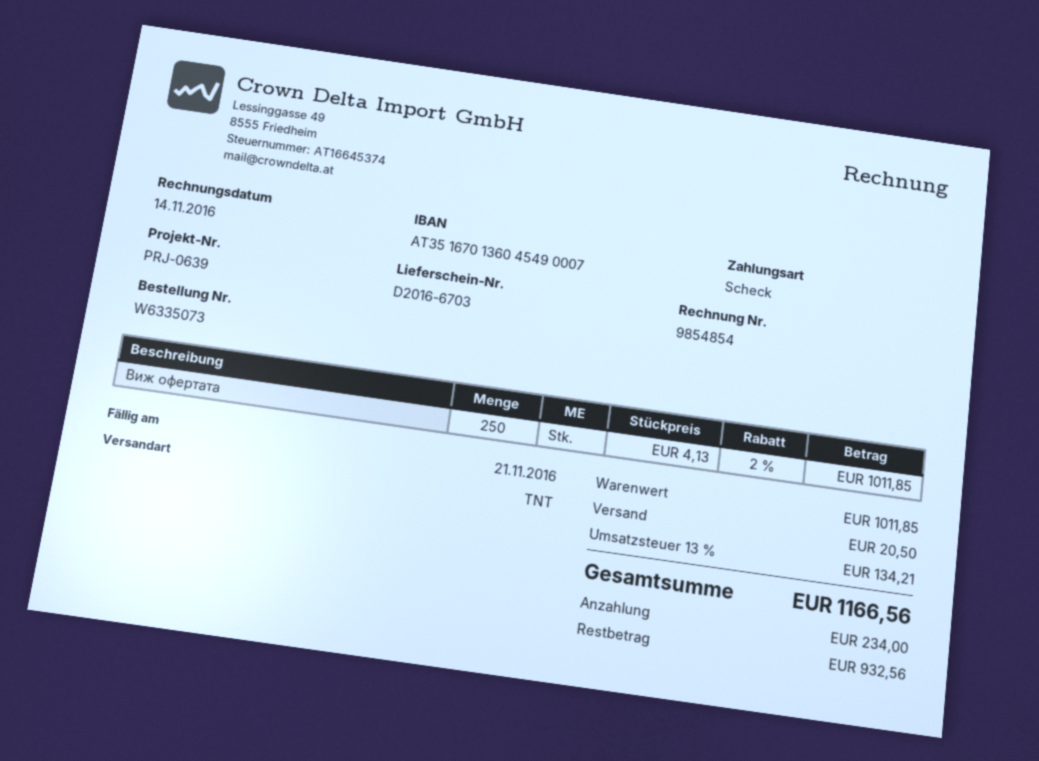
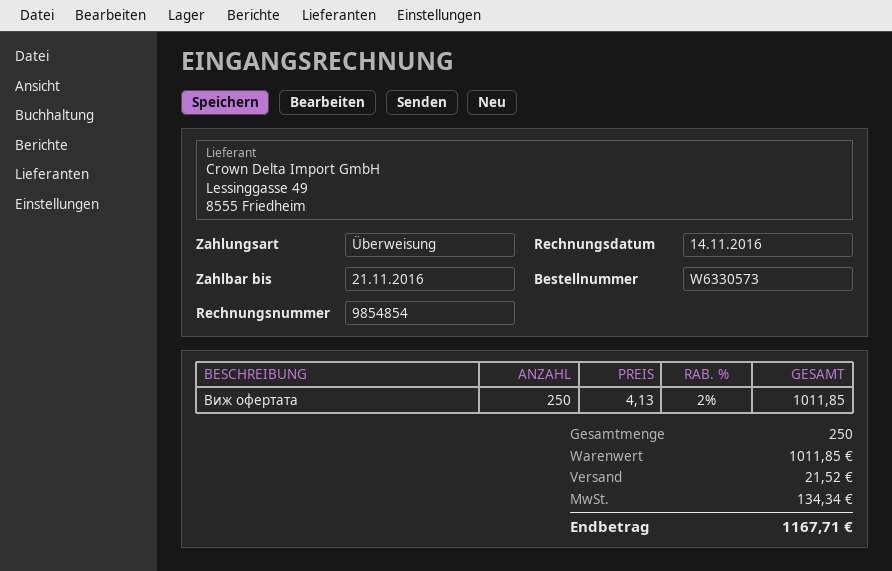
order number: W6335073 -> W6330573
payment method: cheque -> bank transfer
shipping: 20.50 -> 21.52
tax: 134.21 -> 134.34
total: 1166.56 -> 1167.71

